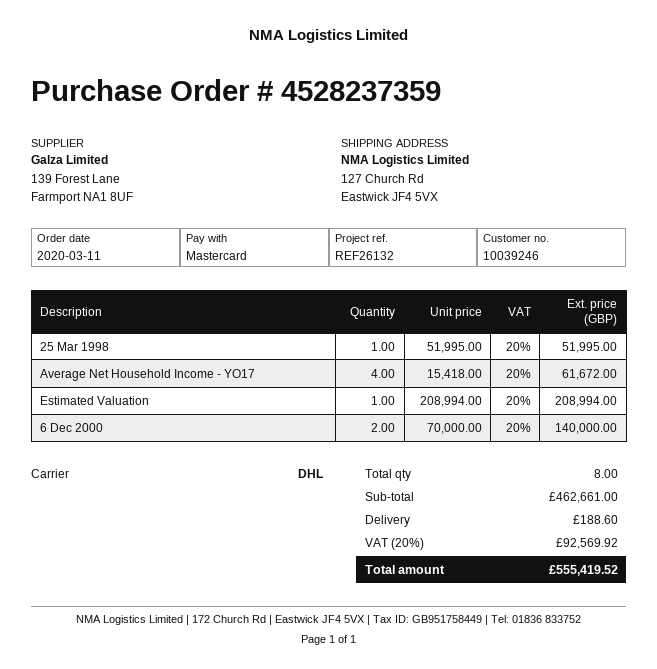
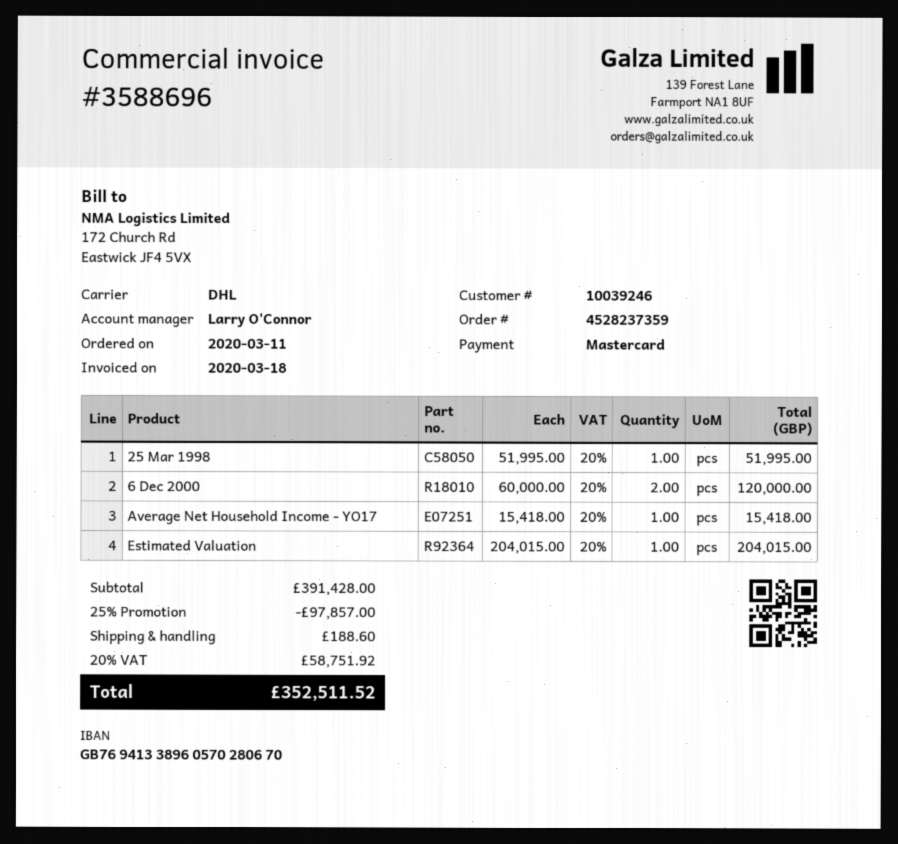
Average Net Household Income - YO17: 4 x 15418.00 = 61672.00 -> 1 x 15418.00 = 15418.00
Estimated Valuation: 1 x 208994.00 = 208994.00 -> 1 x 204015.00 = 204015.00
6 Dec 2000: 2 x 70000.00 = 140000.00 -> 2 x 60000.00 = 120000.00
subtotal: 462661.00 -> 391428.00
discount: none -> 25% = 97857.00
tax: 20% = 92569.92 -> 20% = 58751.92
total: 555419.52 -> 352511.52

